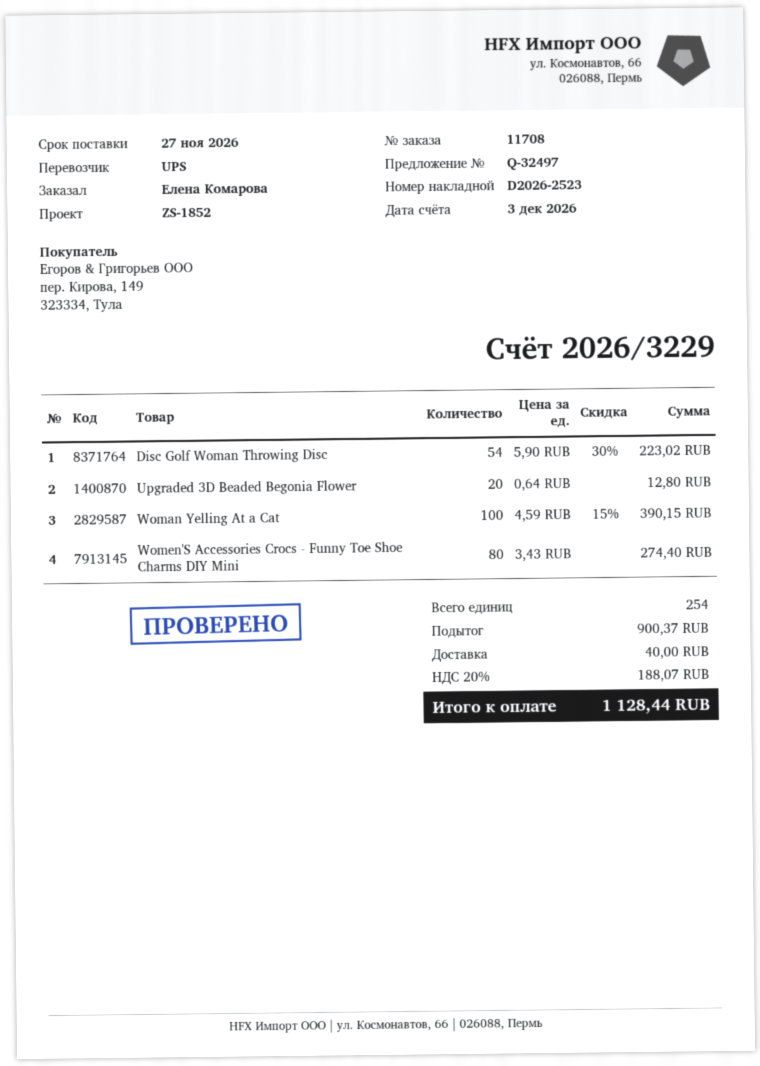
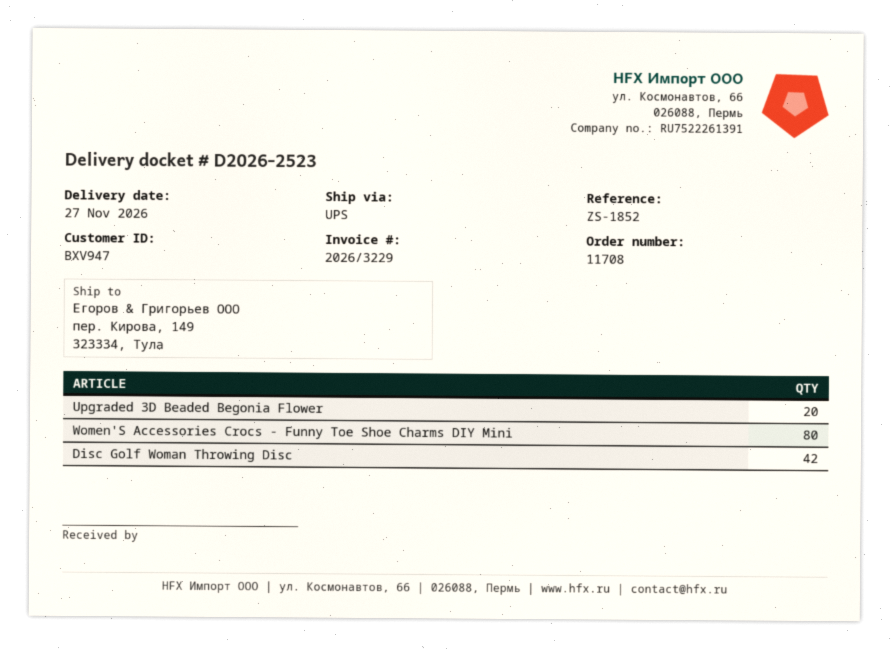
Disc Golf Woman Throwing Disc: 54 -> 42
Woman Yelling At a Cat: 100 -> none

